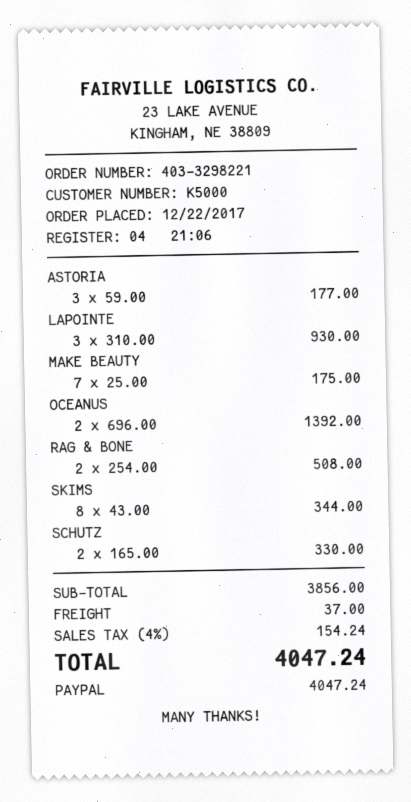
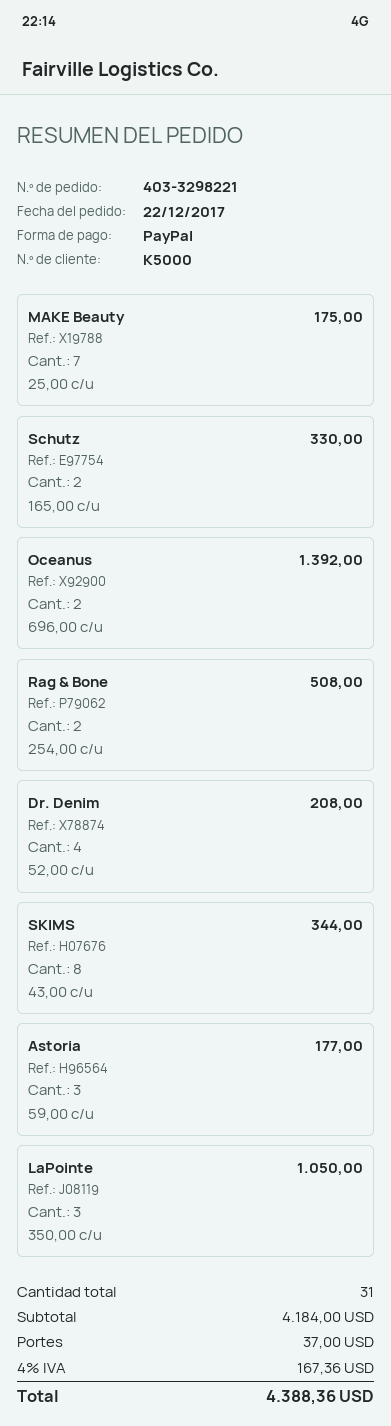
LAPOINTE: 3 x 310.00 = 930.00 -> 3 x 350.00 = 1050.00
Dr. Denim: none -> 4 x 52.00 = 208.00
subtotal: 3856.00 -> 4184.00
tax: 4% = 154.24 -> 4% = 167.36
total: 4047.24 -> 4388.36

